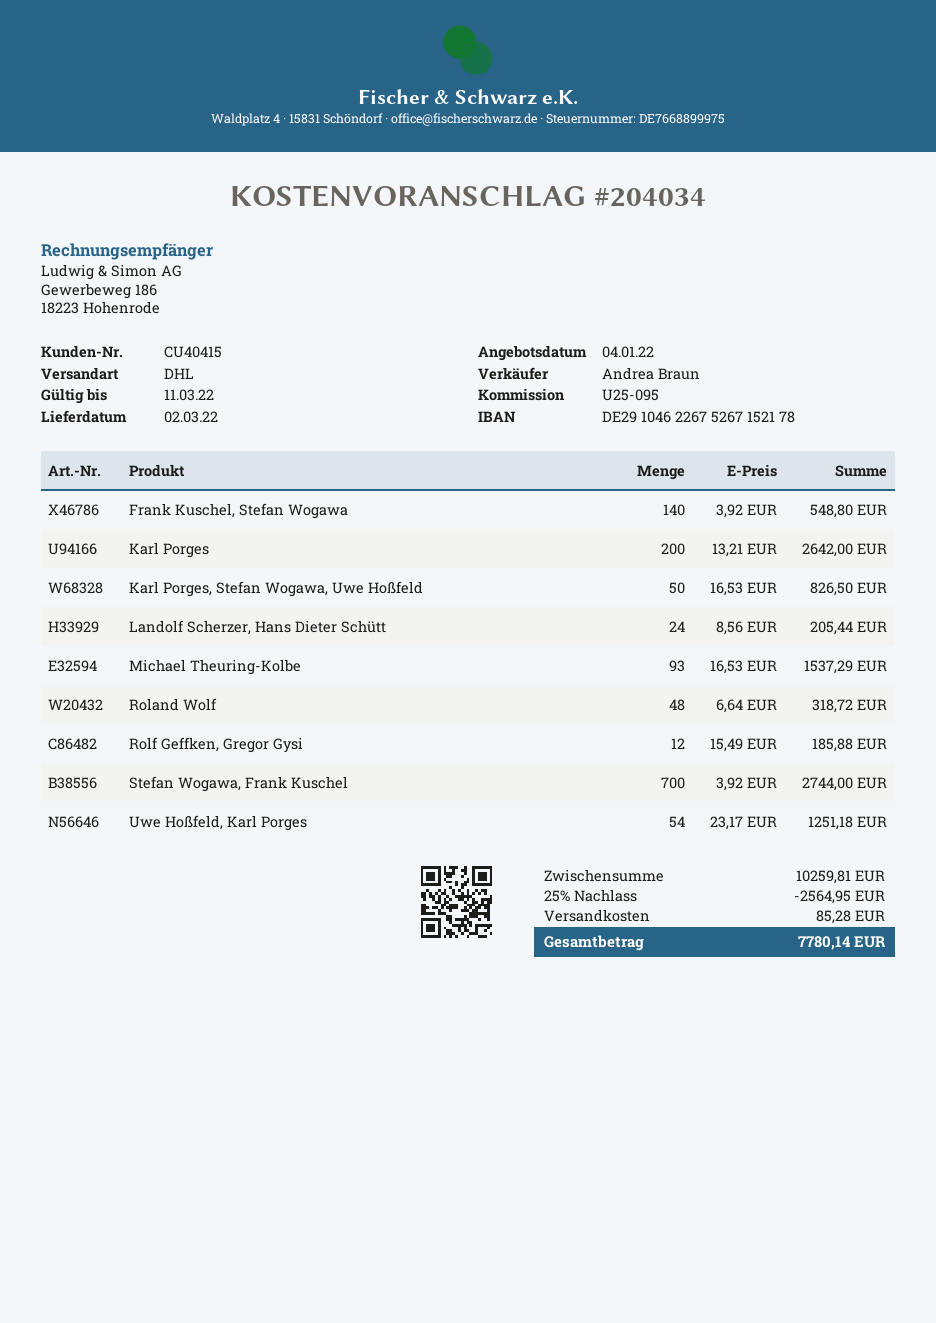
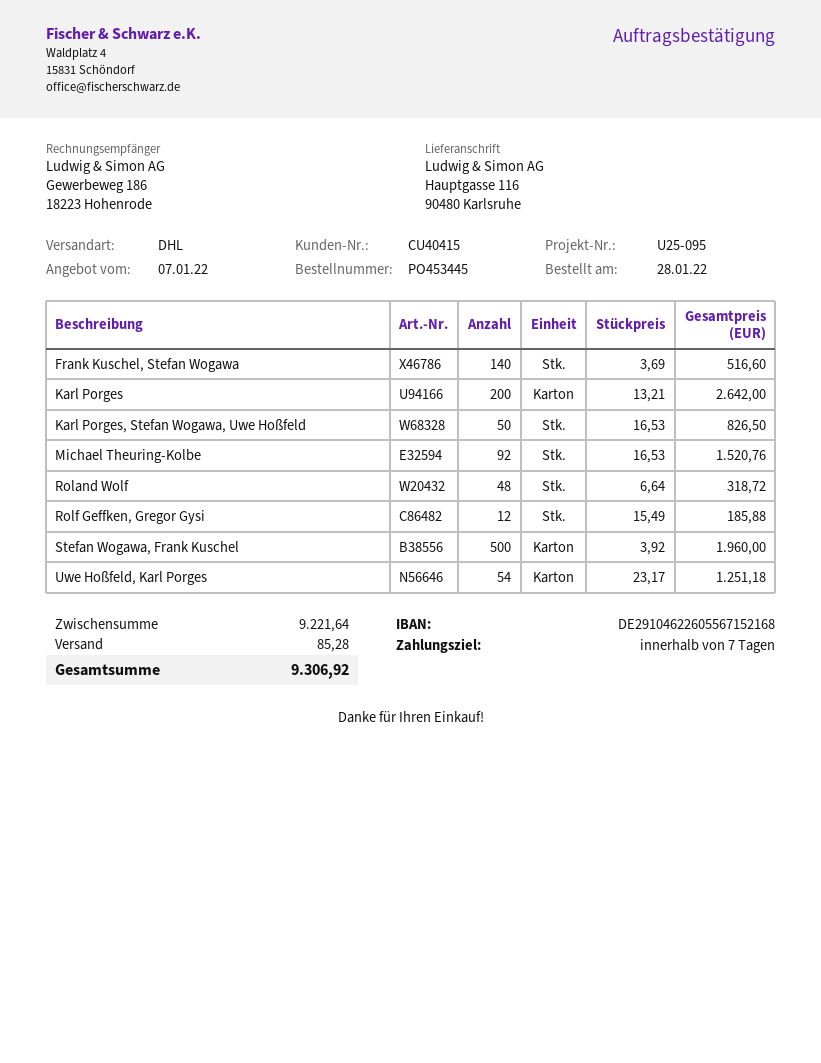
quote date: 2022-01-04 -> 2022-01-07
bank account: DE29104622675267152178 -> DE29104622605567152168
Frank Kuschel, Stefan Wogawa: 140 x 3.92 = 548.80 -> 140 x 3.69 = 516.60
Landolf Scherzer, Hans Dieter Schütt: 24 x 8.56 = 205.44 -> none
Michael Theuring-Kolbe: 93 x 16.53 = 1537.29 -> 92 x 16.53 = 1520.76
Stefan Wogawa, Frank Kuschel: 700 x 3.92 = 2744.00 -> 500 x 3.92 = 1960.00
subtotal: 10259.81 -> 9221.64
discount: 25% = 2564.95 -> none
total: 7780.14 -> 9306.92

